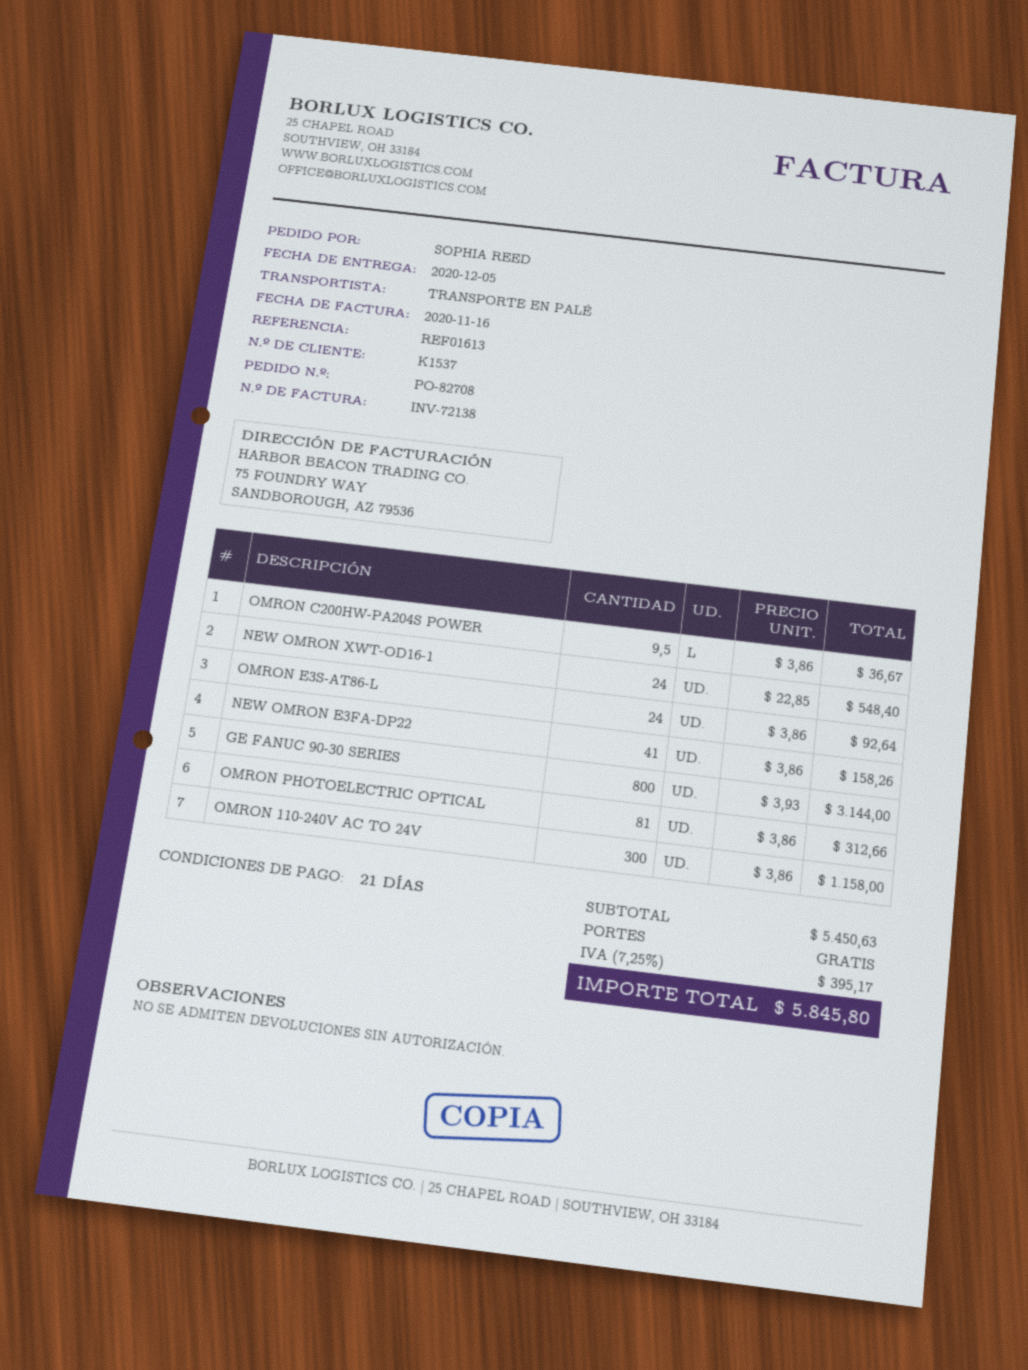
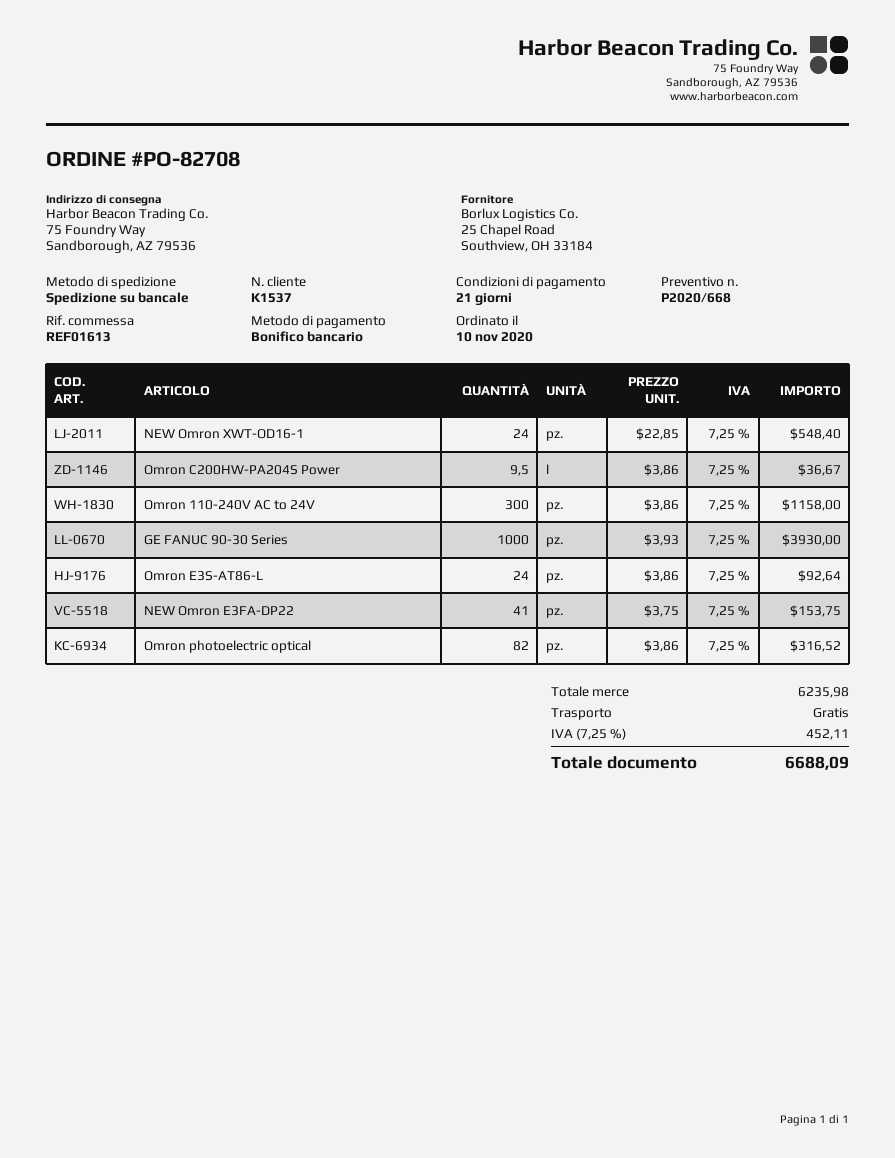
NEW OMRON E3FA-DP22: 41 x 3.86 = 158.26 -> 41 x 3.75 = 153.75
GE FANUC 90-30 SERIES: 800 x 3.93 = 3144.00 -> 1000 x 3.93 = 3930.00
OMRON PHOTOELECTRIC OPTICAL: 81 x 3.86 = 312.66 -> 82 x 3.86 = 316.52
subtotal: 5450.63 -> 6235.98
tax: 7.25% = 395.17 -> 7.25% = 452.11
total: 5845.80 -> 6688.09

